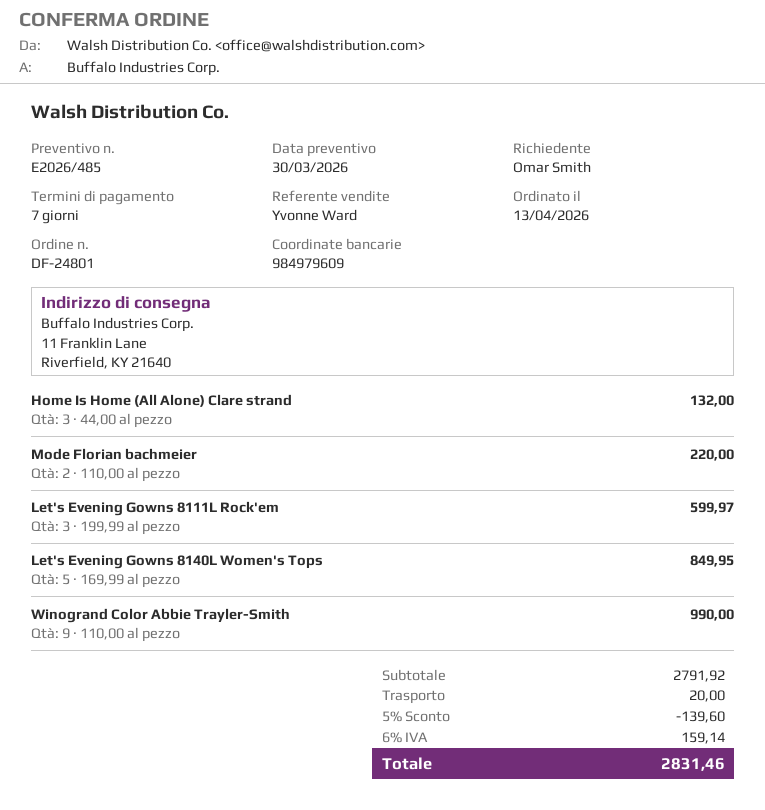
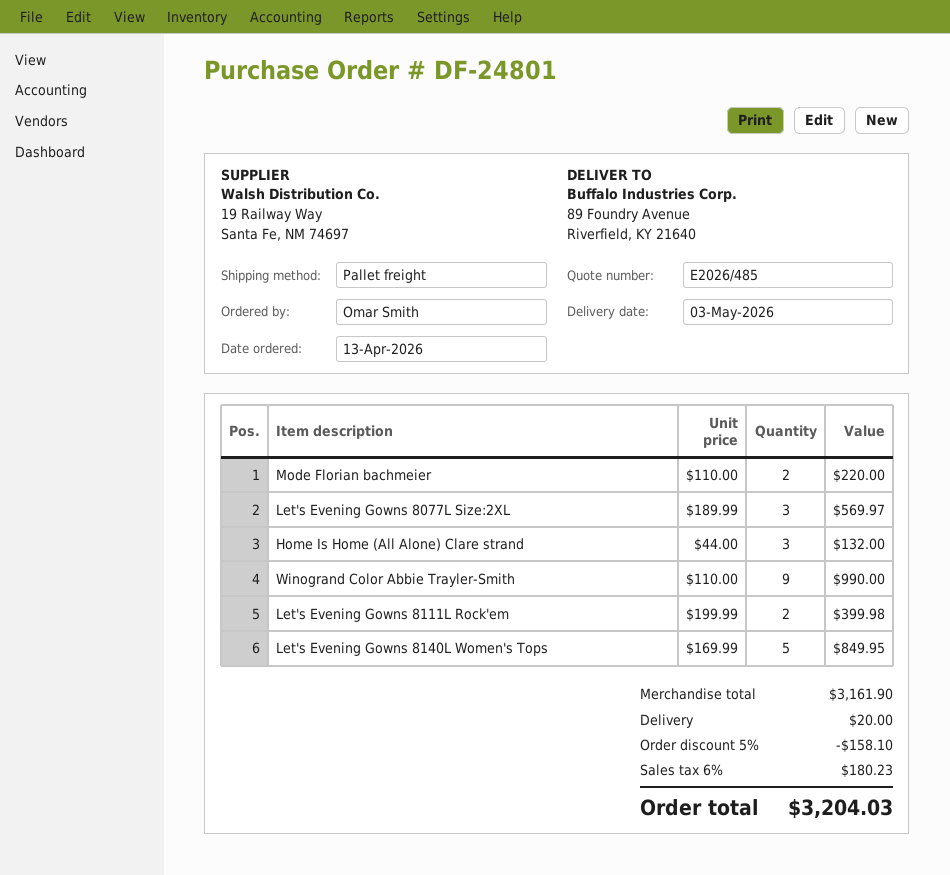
ship to: 11 Franklin Lane, Riverfield, KY 21640 -> 89 Foundry Avenue, Riverfield, KY 21640
Let's Evening Gowns 8111L Rock'em: 3 x 199.99 = 599.97 -> 2 x 199.99 = 399.98
Let's Evening Gowns 8077L Size:2XL: none -> 3 x 189.99 = 569.97
subtotal: 2791.92 -> 3161.90
discount: 5% = 139.60 -> 5% = 158.10
tax: 6% = 159.14 -> 6% = 180.23
total: 2831.46 -> 3204.03

